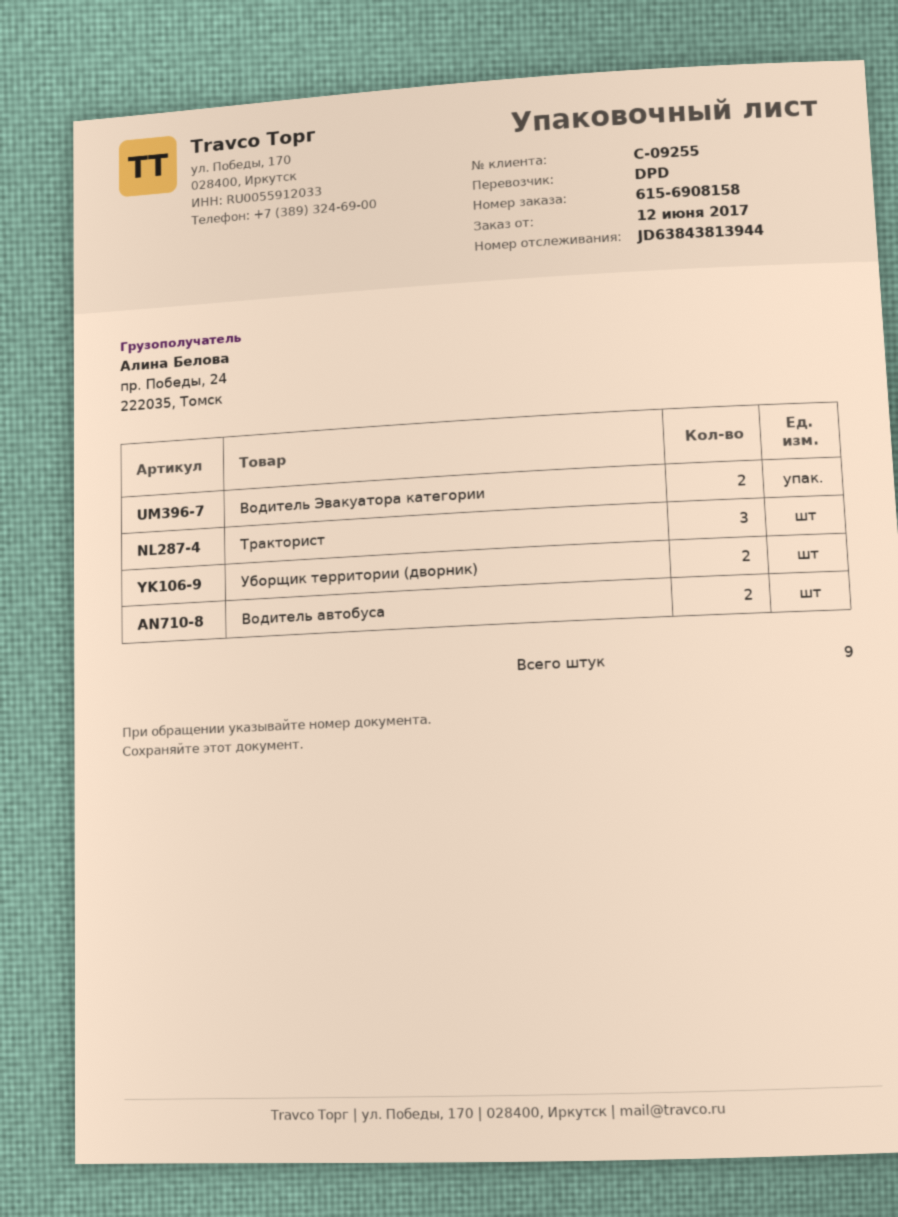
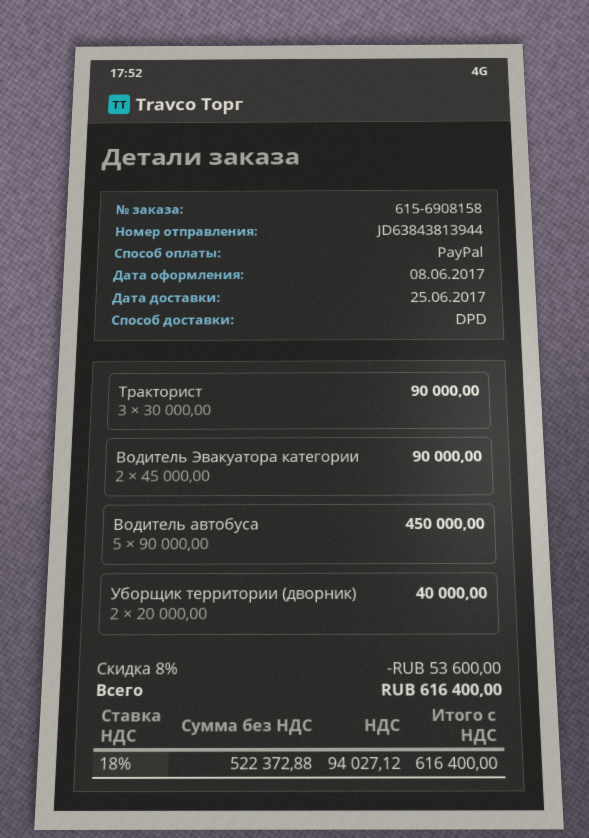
order date: 2017-06-12 -> 2017-06-08
Водитель автобуса: 2 -> 5

